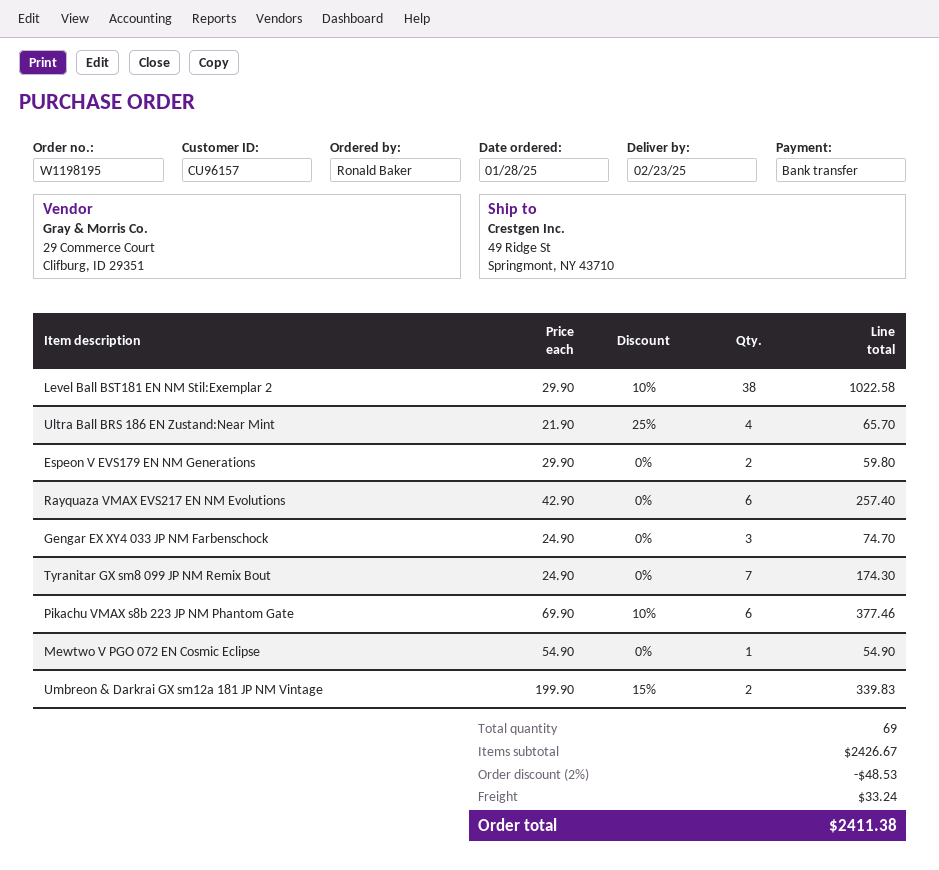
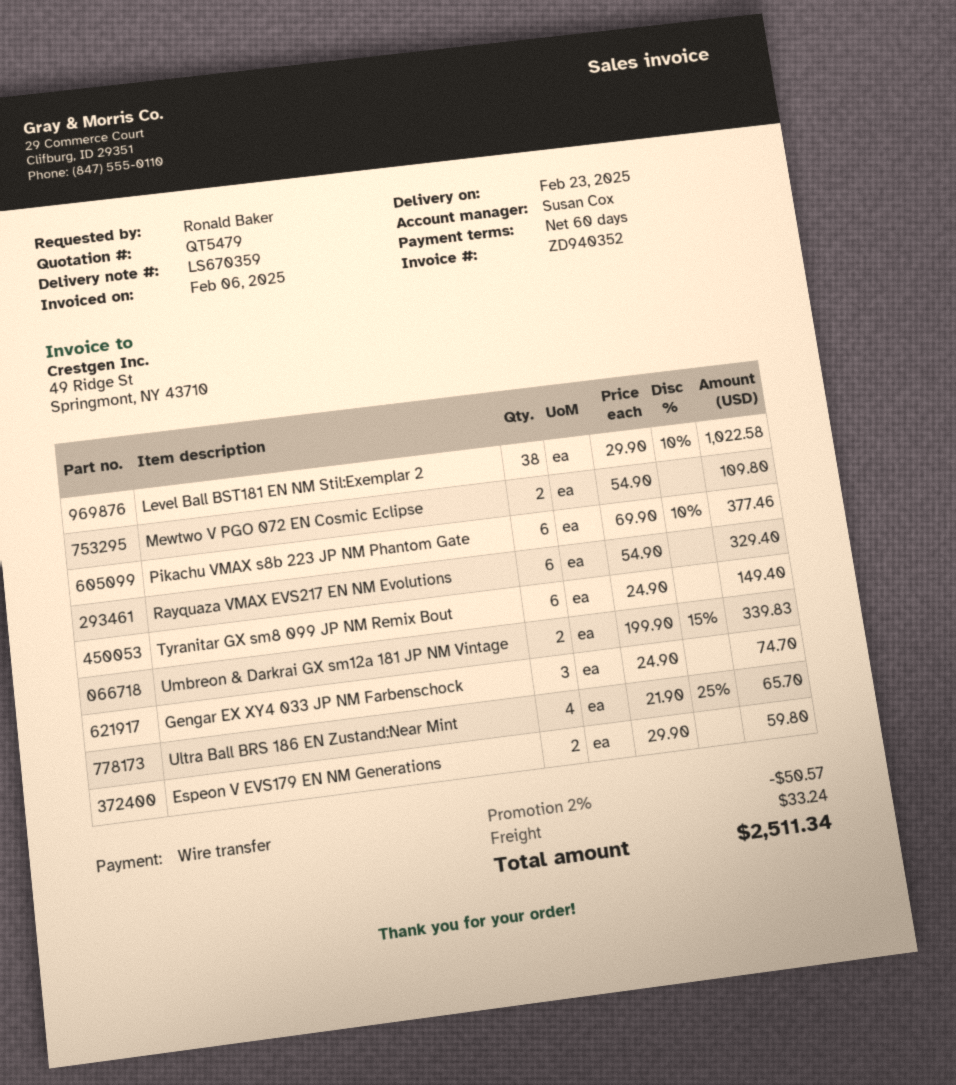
Rayquaza VMAX EVS217 EN NM Evolutions: 6 x 42.90 = 257.40 -> 6 x 54.90 = 329.40
Tyranitar GX sm8 099 JP NM Remix Bout: 7 x 24.90 = 174.30 -> 6 x 24.90 = 149.40
Mewtwo V PGO 072 EN Cosmic Eclipse: 1 x 54.90 = 54.90 -> 2 x 54.90 = 109.80
discount: 2% = 48.53 -> 2% = 50.57
total: 2411.38 -> 2511.34

